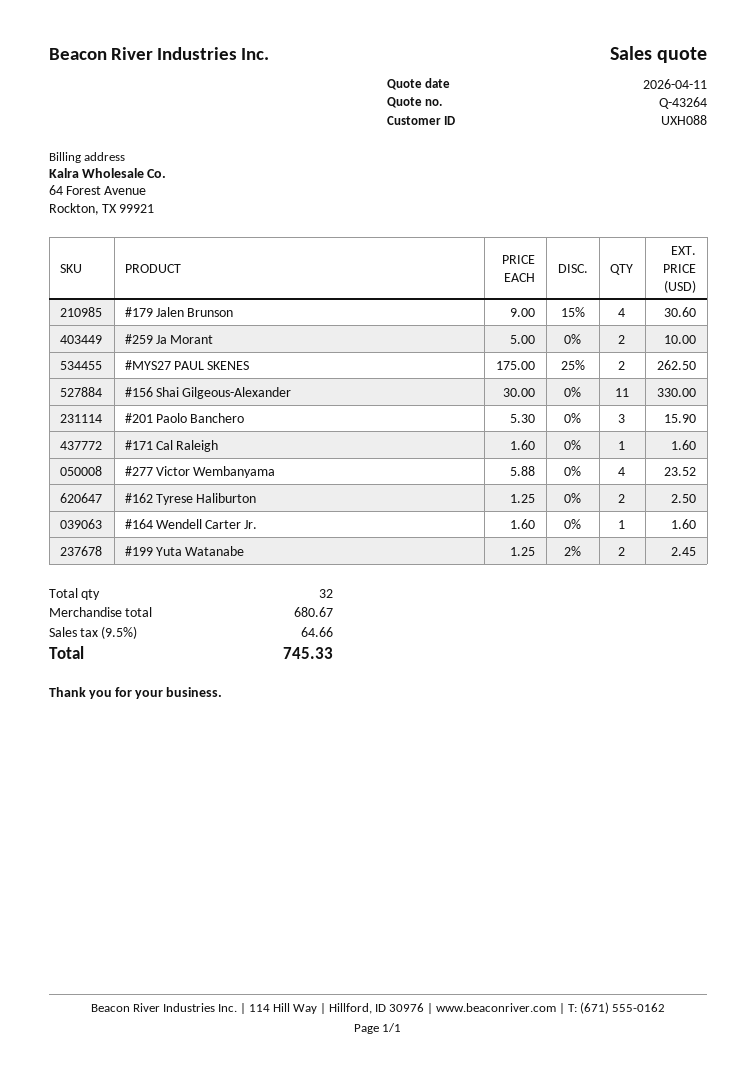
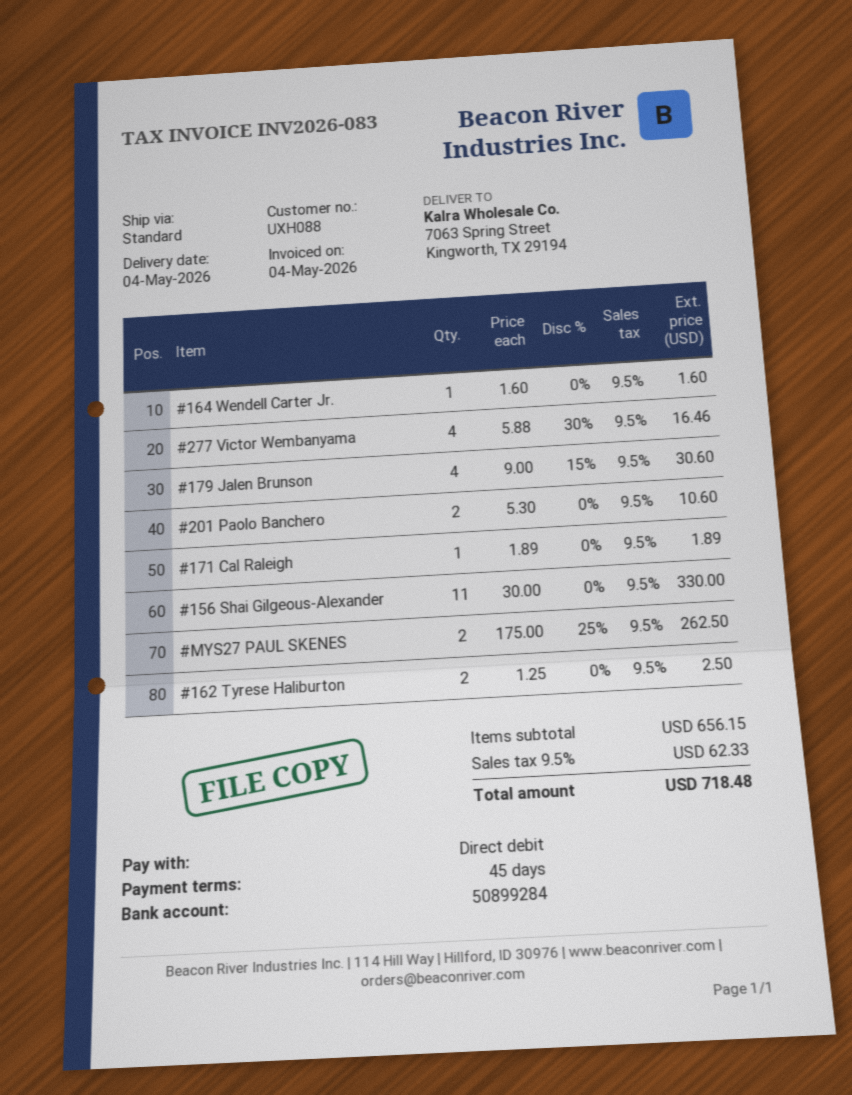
#259 Ja Morant: 2 x 5.00 = 10.00 -> none
#201 Paolo Banchero: 3 x 5.30 = 15.90 -> 2 x 5.30 = 10.60
#171 Cal Raleigh: 1 x 1.60 = 1.60 -> 1 x 1.89 = 1.89
#277 Victor Wembanyama: 4 x 5.88 = 23.52 -> 4 x 5.88 - 30% = 16.46
#199 Yuta Watanabe: 2 x 1.25 - 2% = 2.45 -> none
subtotal: 680.67 -> 656.15
tax: 9.5% = 64.66 -> 9.5% = 62.33
total: 745.33 -> 718.48

